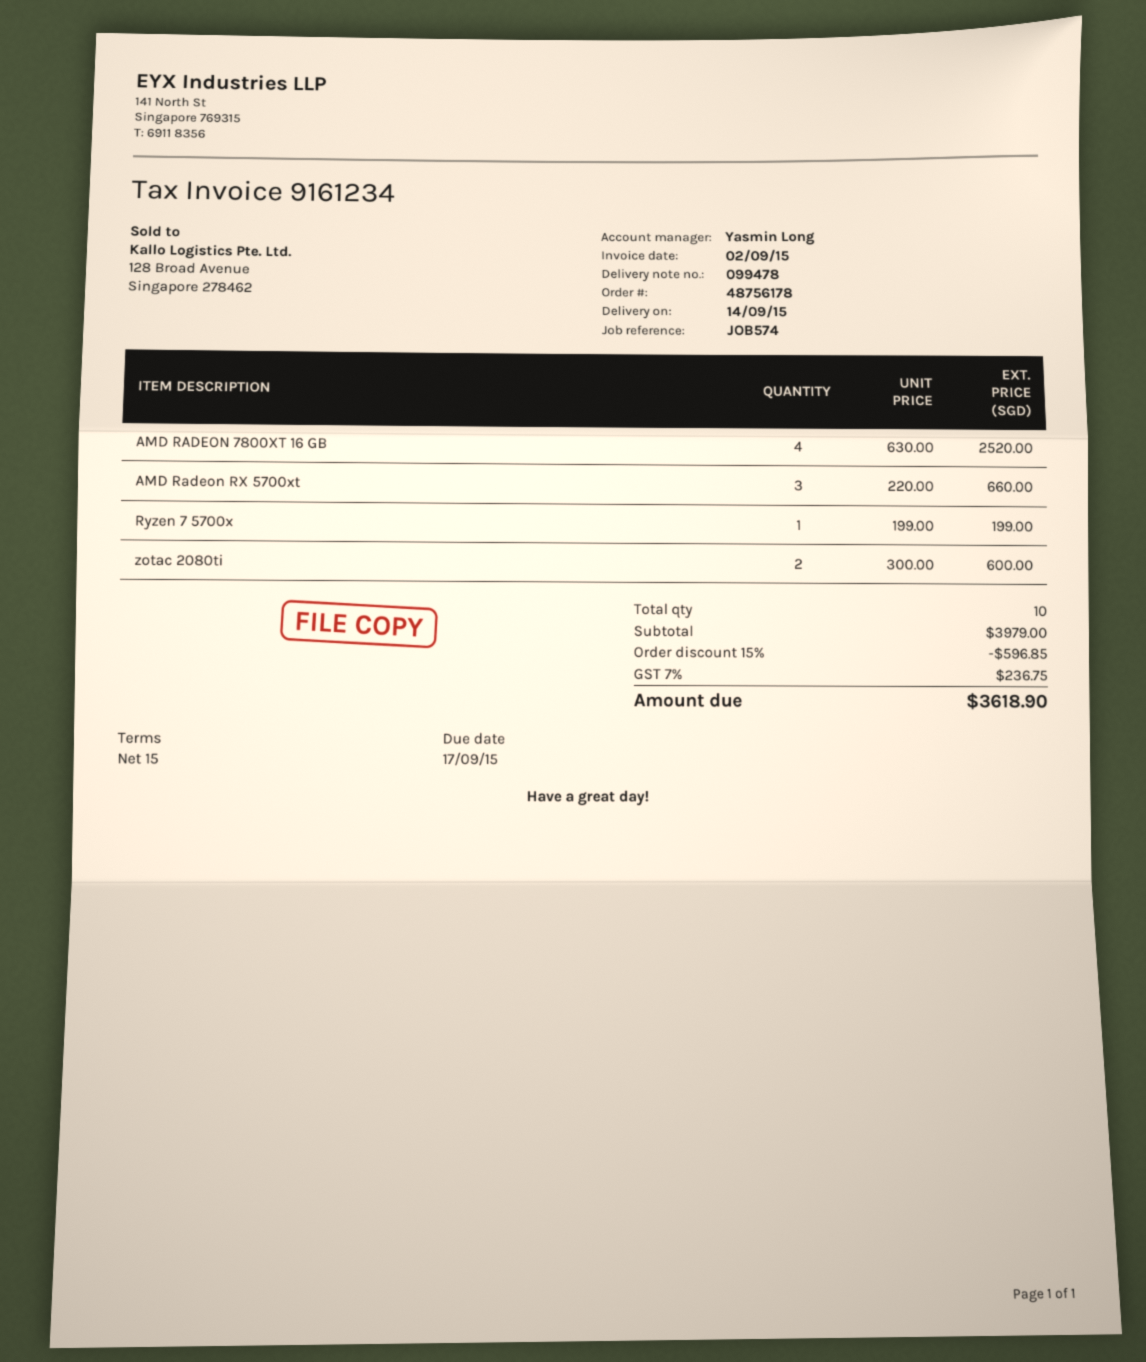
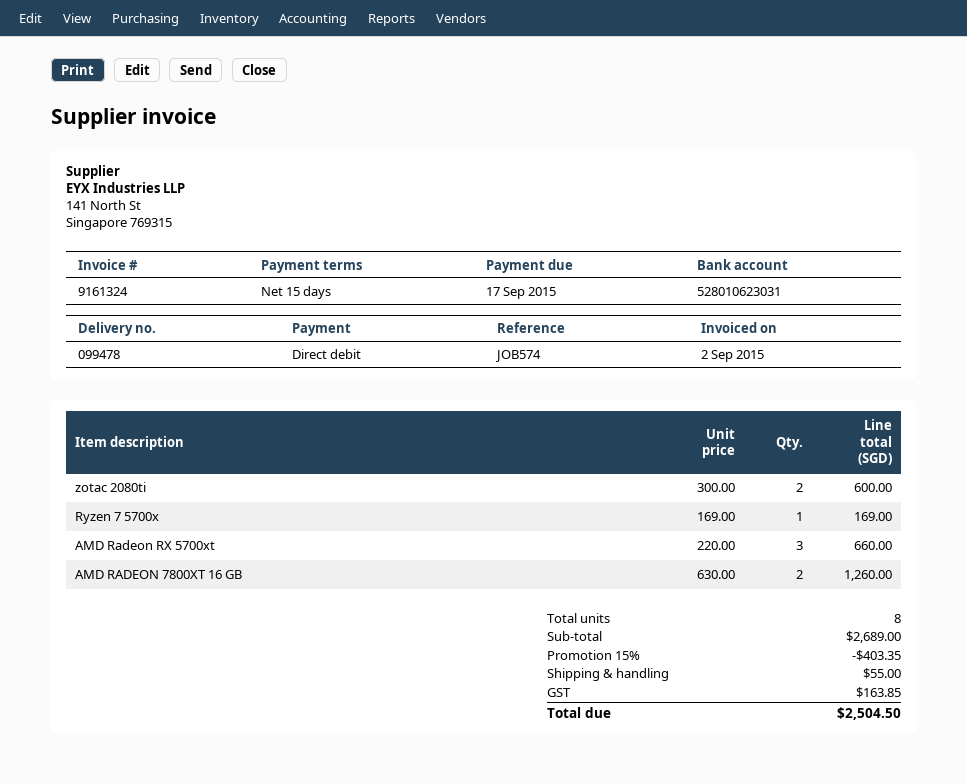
invoice number: 9161234 -> 9161324
AMD RADEON 7800XT 16 GB: 4 x 630.00 = 2520.00 -> 2 x 630.00 = 1260.00
Ryzen 7 5700x: 1 x 199.00 = 199.00 -> 1 x 169.00 = 169.00
total quantity: 10 -> 8
subtotal: 3979.00 -> 2689.00
discount: 15% = 596.85 -> 15% = 403.35
shipping: none -> 55.00
tax: 236.75 -> 163.85
total: 3618.90 -> 2504.50

